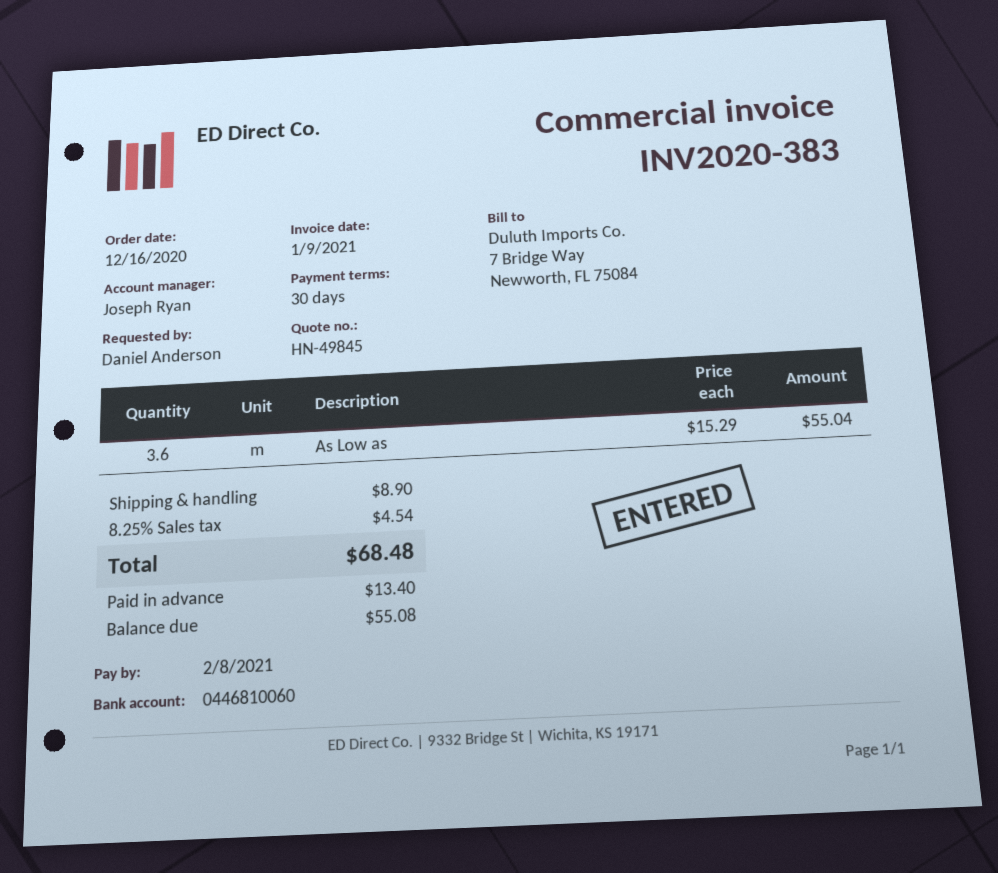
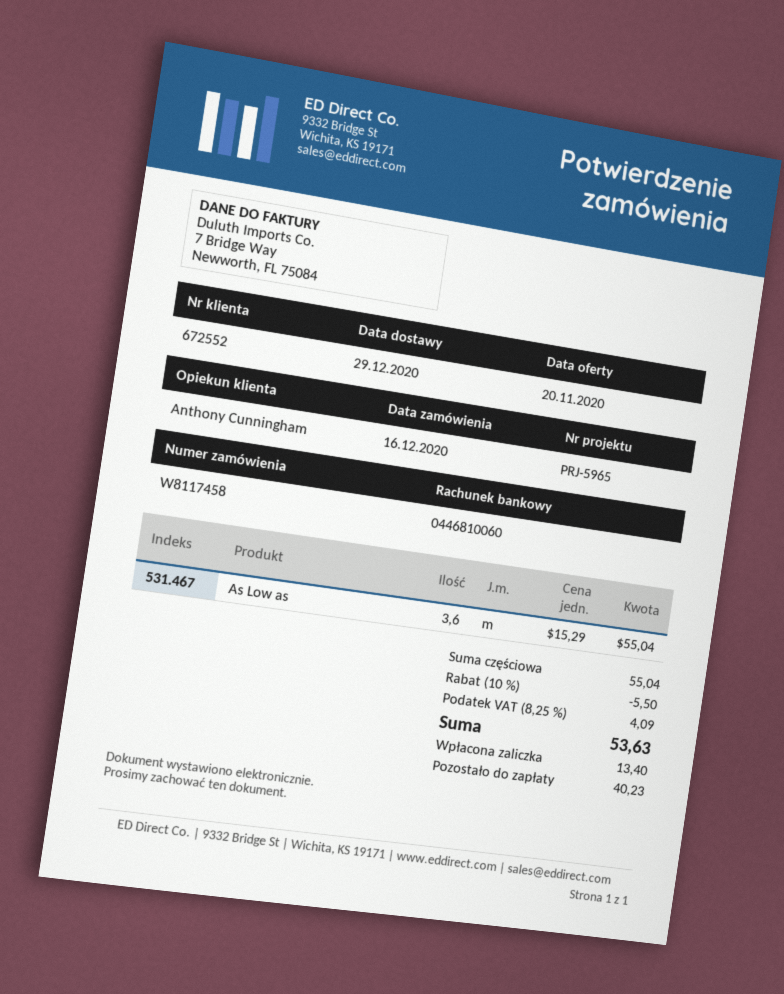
sales rep: Joseph Ryan -> Anthony Cunningham
discount: none -> 10% = 5.50
shipping: 8.90 -> none
tax: 8.25% = 4.54 -> 8.25% = 4.09
total: 68.48 -> 53.63
balance: 55.08 -> 40.23

